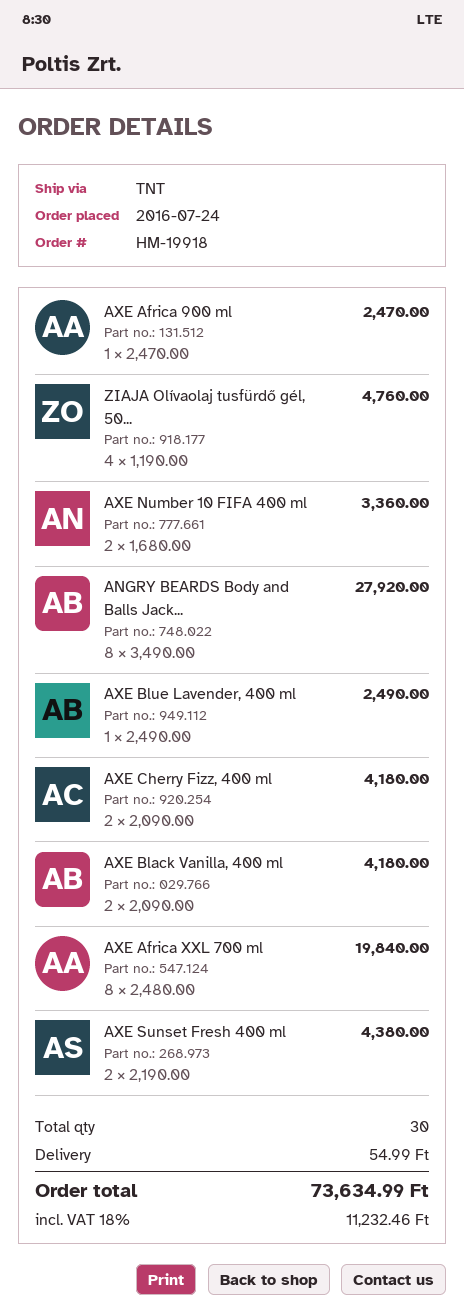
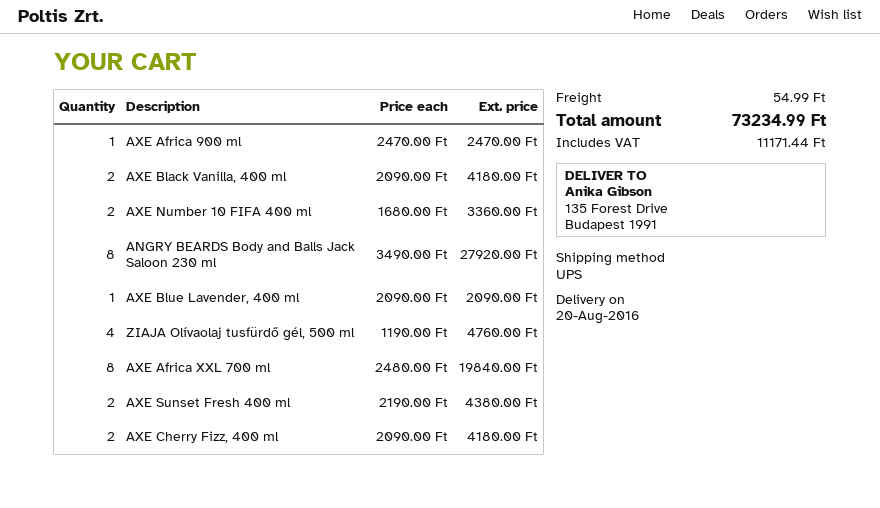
shipping method: TNT -> UPS
AXE Blue Lavender, 400 ml: 1 x 2490.00 = 2490.00 -> 1 x 2090.00 = 2090.00
tax: 11232.46 -> 11171.44
total: 73634.99 -> 73234.99

